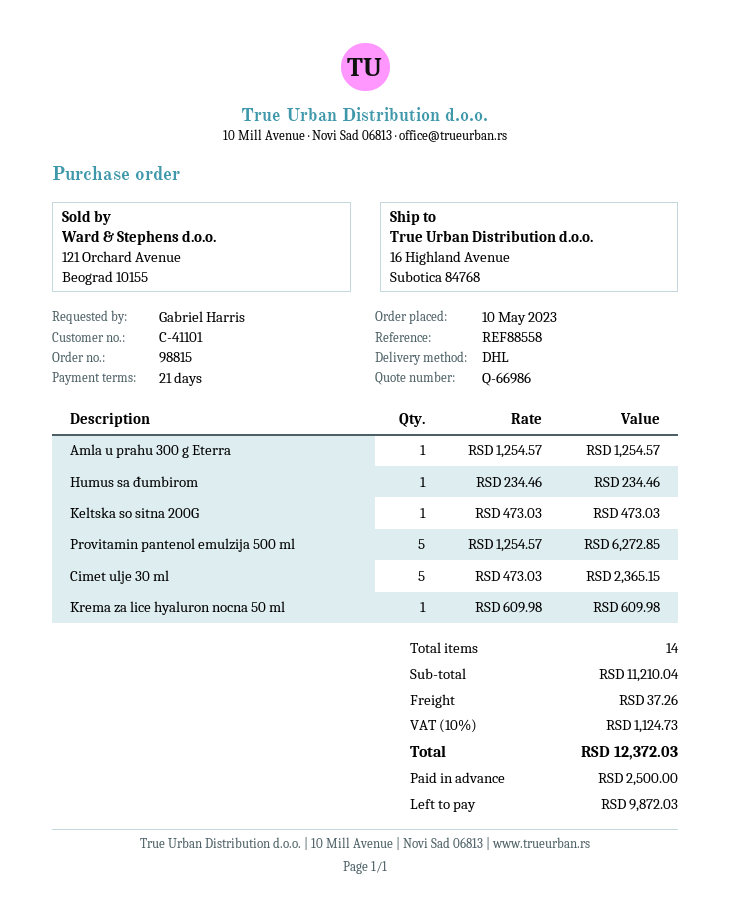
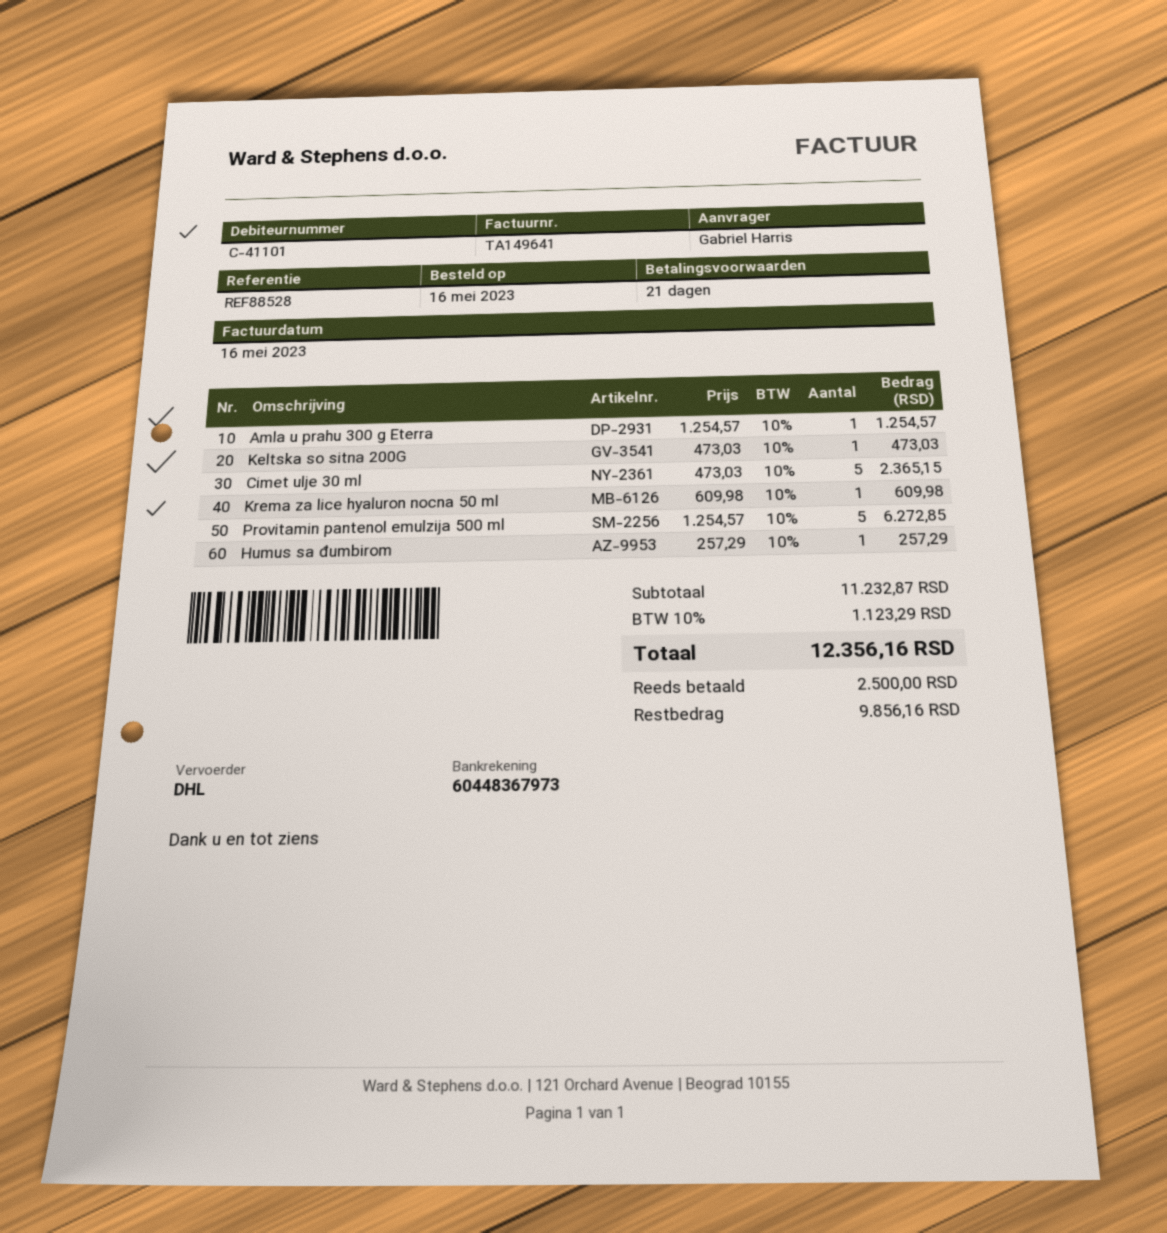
order date: 2023-05-10 -> 2023-05-16
reference: REF88558 -> REF88528
Humus sa đumbirom: 1 x 234.46 = 234.46 -> 1 x 257.29 = 257.29
subtotal: 11210.04 -> 11232.87
shipping: 37.26 -> none
tax: 10% = 1124.73 -> 10% = 1123.29
total: 12372.03 -> 12356.16
balance: 9872.03 -> 9856.16

